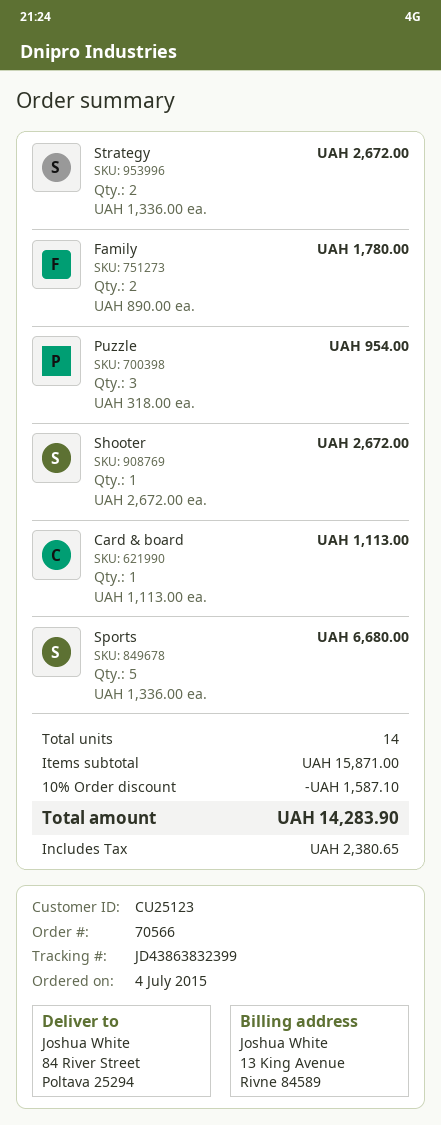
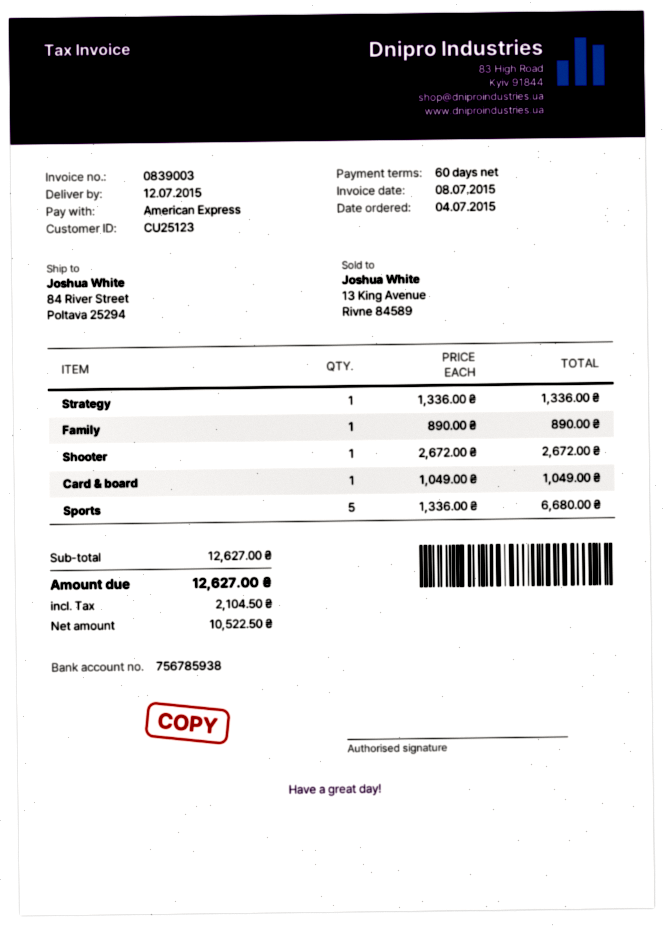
Strategy: 2 x 1336.00 = 2672.00 -> 1 x 1336.00 = 1336.00
Family: 2 x 890.00 = 1780.00 -> 1 x 890.00 = 890.00
Puzzle: 3 x 318.00 = 954.00 -> none
Card & board: 1 x 1113.00 = 1113.00 -> 1 x 1049.00 = 1049.00
subtotal: 15871.00 -> 12627.00
discount: 10% = 1587.10 -> none
tax: 2380.65 -> 2104.50
total: 14283.90 -> 12627.00

